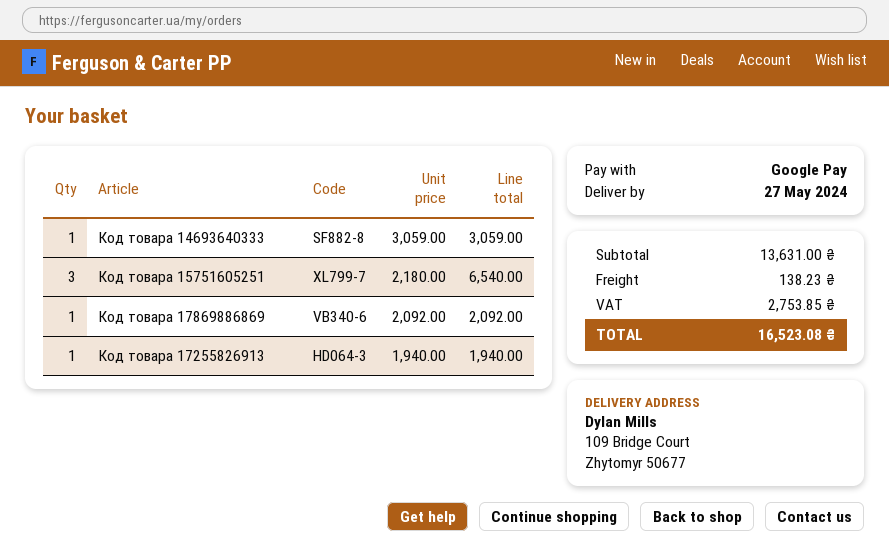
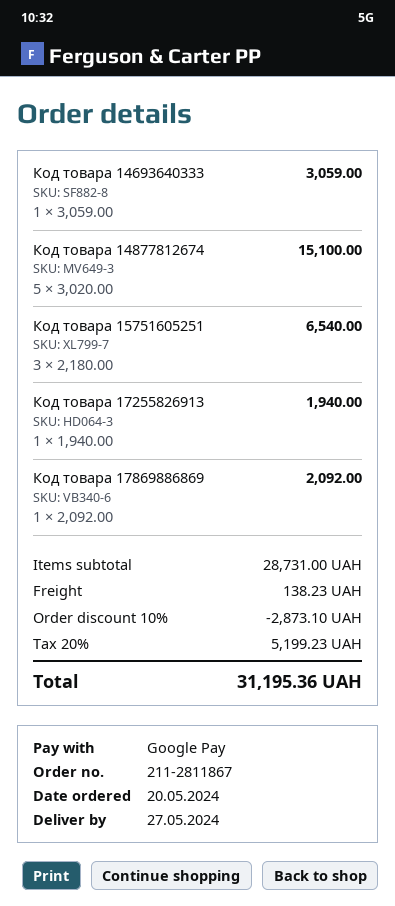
Код товара 14877812674: none -> 5 x 3020.00 = 15100.00
subtotal: 13631.00 -> 28731.00
discount: none -> 10% = 2873.10
tax: 2753.85 -> 5199.23
total: 16523.08 -> 31195.36

